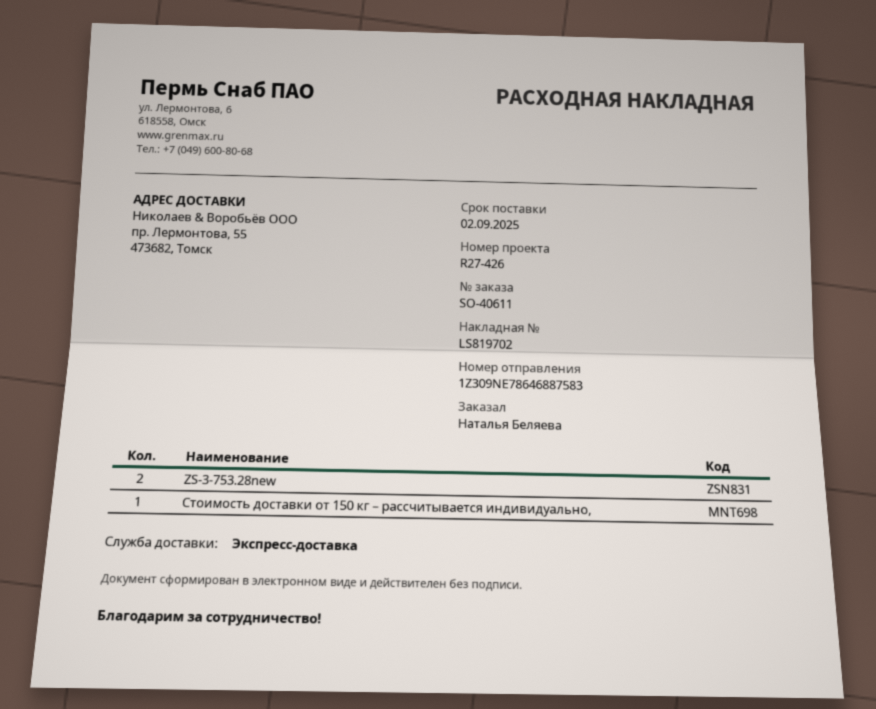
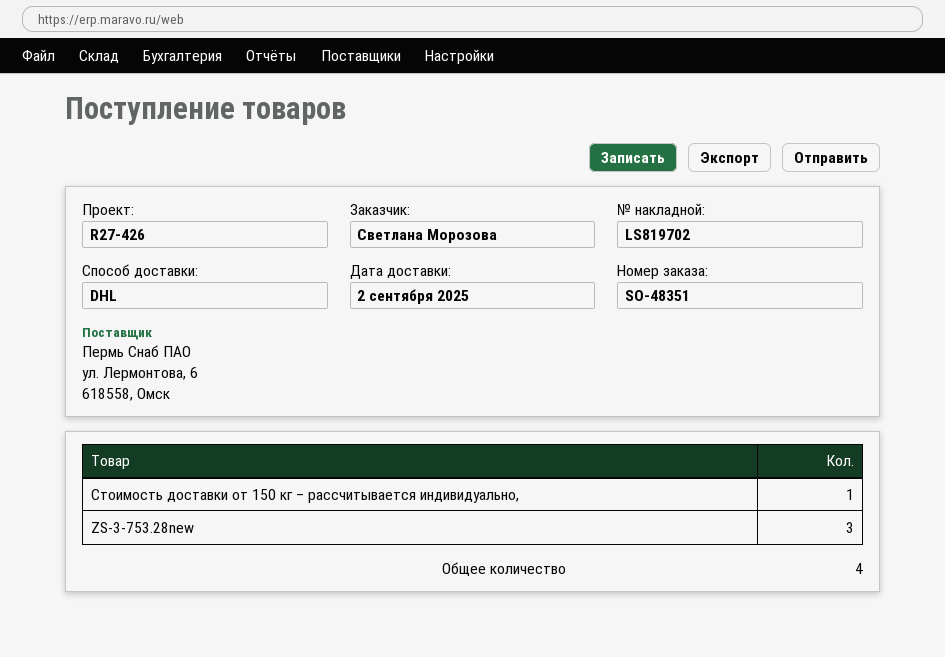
order number: SO-40611 -> SO-48351
ordered by: Наталья Беляева -> Светлана Морозова
shipping method: express -> DHL
ZS-3-753.28new: 2 -> 3

